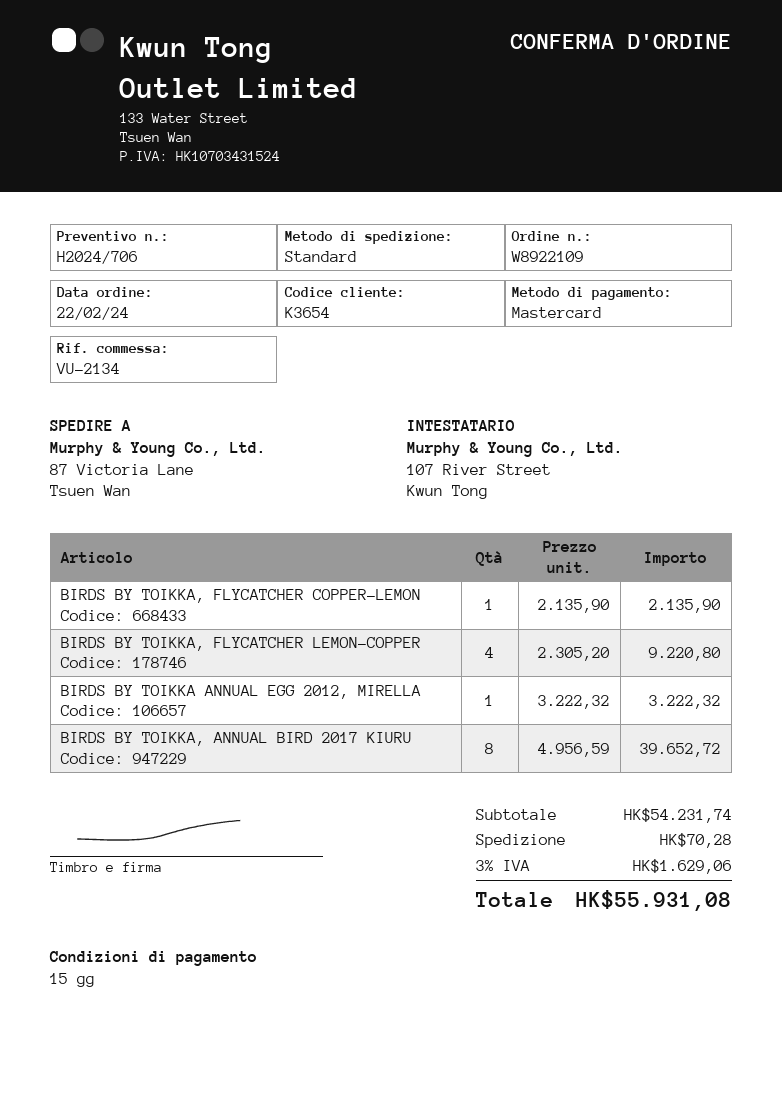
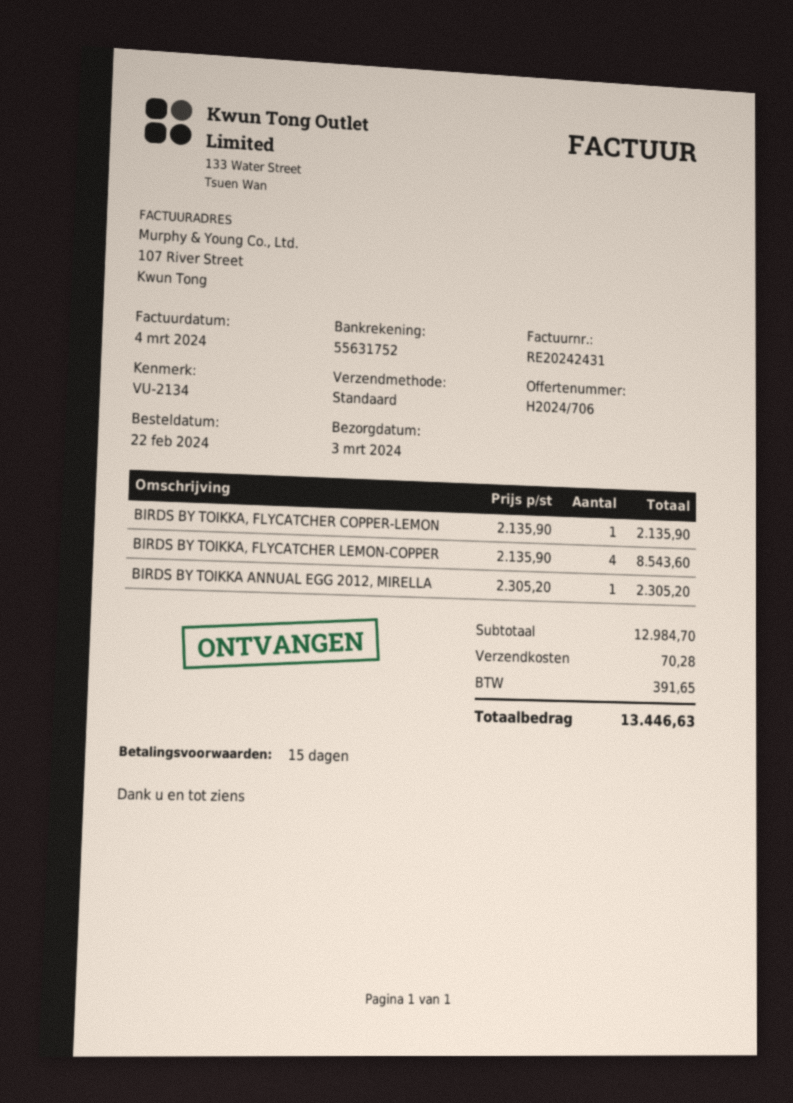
BIRDS BY TOIKKA, FLYCATCHER LEMON-COPPER: 4 x 2305.20 = 9220.80 -> 4 x 2135.90 = 8543.60
BIRDS BY TOIKKA ANNUAL EGG 2012, MIRELLA: 1 x 3222.32 = 3222.32 -> 1 x 2305.20 = 2305.20
BIRDS BY TOIKKA, ANNUAL BIRD 2017 KIURU: 8 x 4956.59 = 39652.72 -> none
subtotal: 54231.74 -> 12984.70
tax: 1629.06 -> 391.65
total: 55931.08 -> 13446.63

